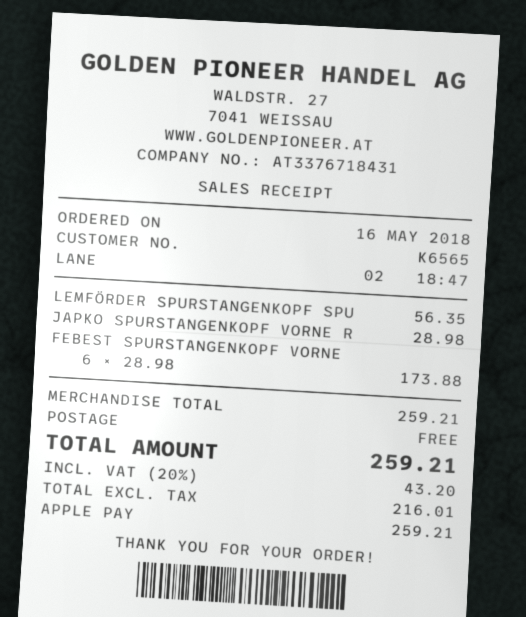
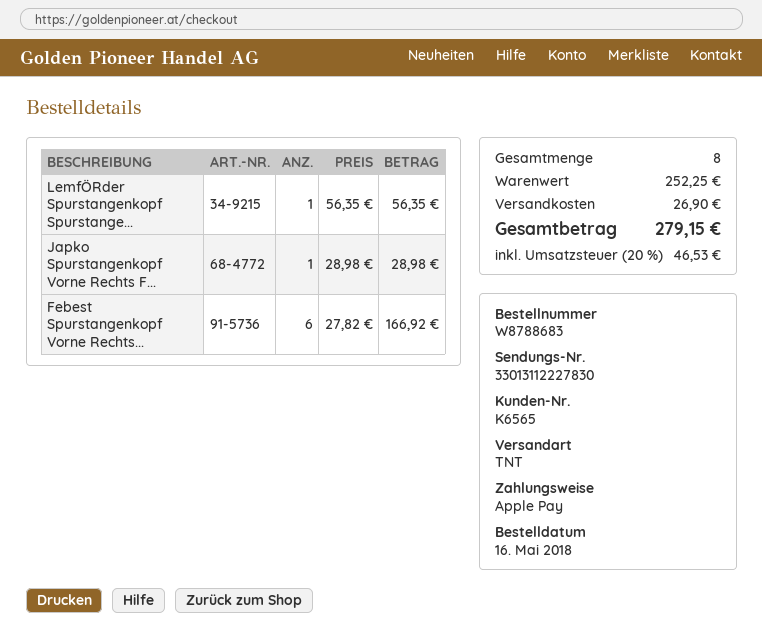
FEBEST SPURSTANGENKOPF VORNE: 6 x 28.98 = 173.88 -> 6 x 27.82 = 166.92
subtotal: 259.21 -> 252.25
shipping: 0.00 -> 26.90
tax: 20% = 43.20 -> 20% = 46.53
total: 259.21 -> 279.15

